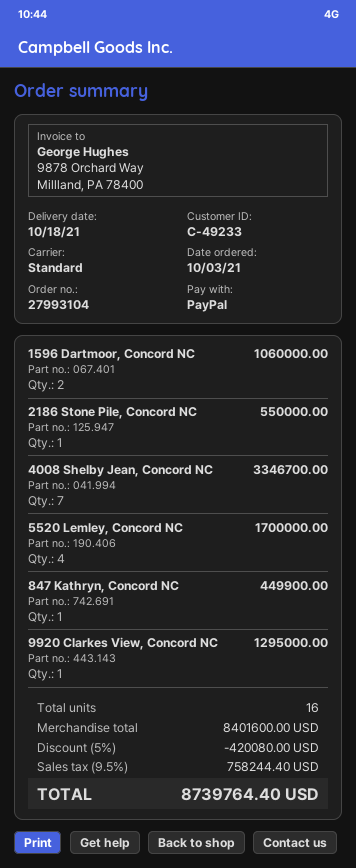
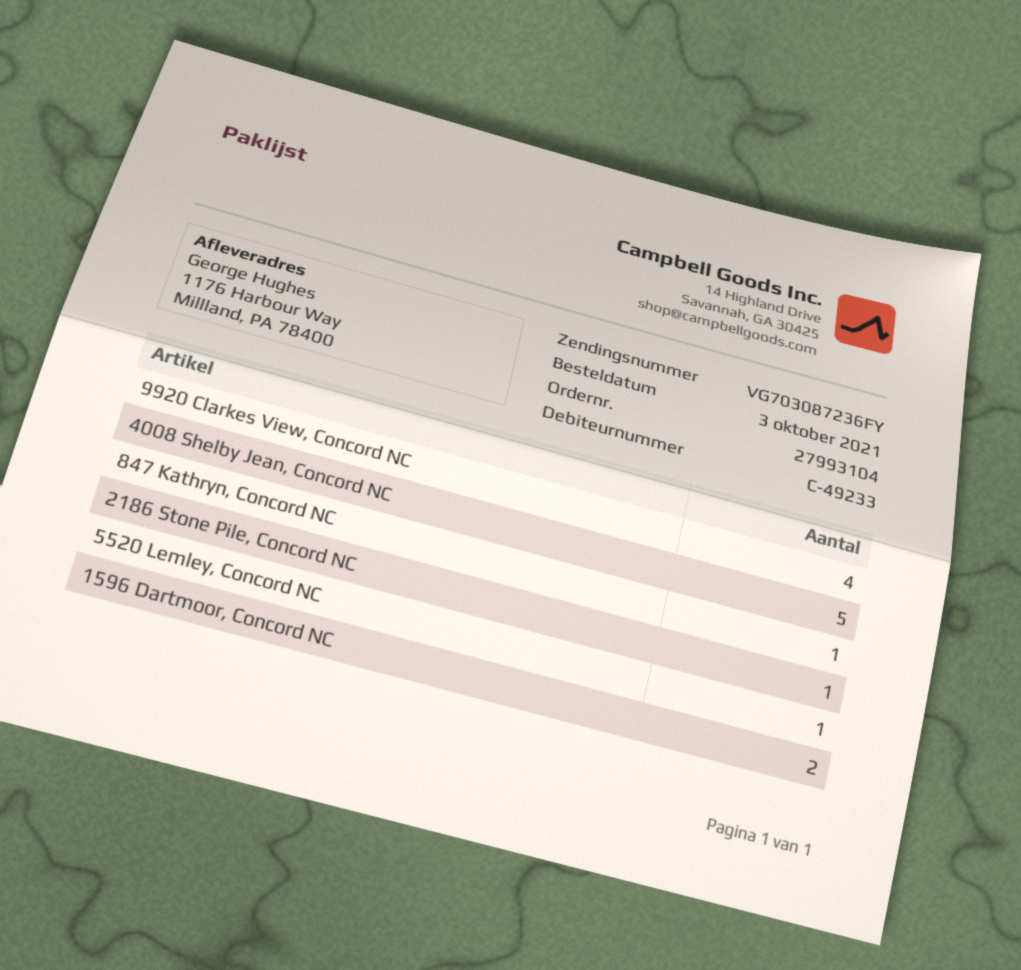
4008 Shelby Jean, Concord NC: 7 -> 5
5520 Lemley, Concord NC: 4 -> 1
9920 Clarkes View, Concord NC: 1 -> 4

